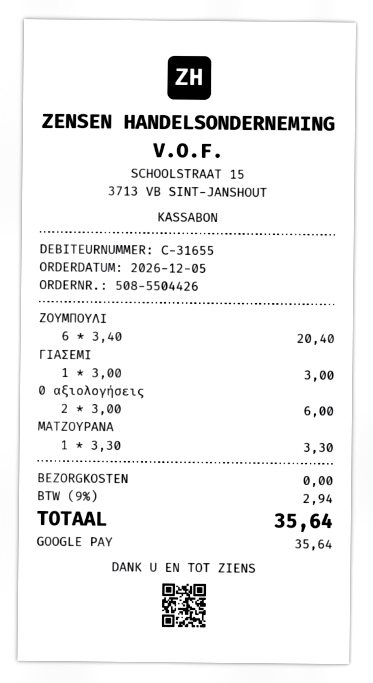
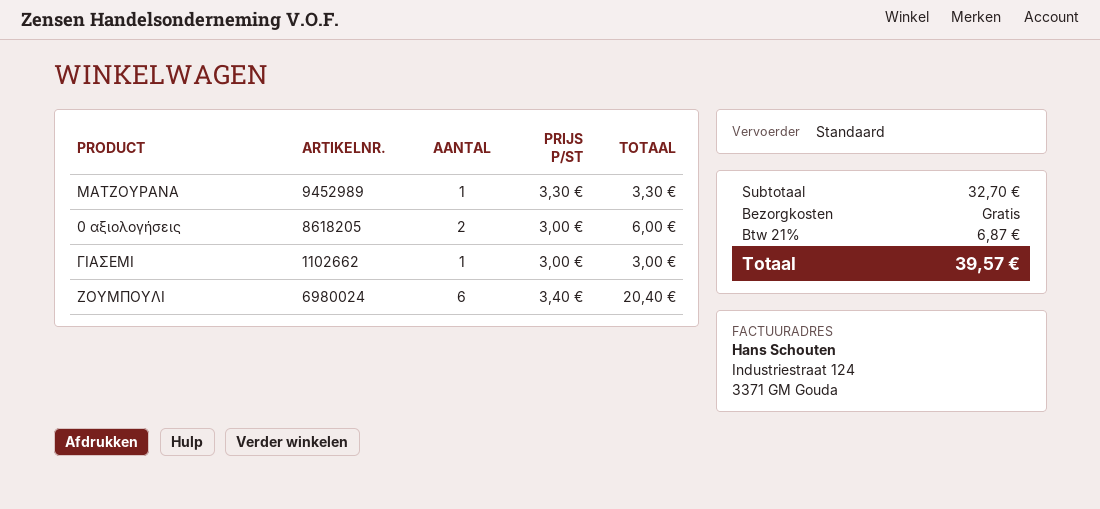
tax: 9% = 2.94 -> 21% = 6.87
total: 35.64 -> 39.57

